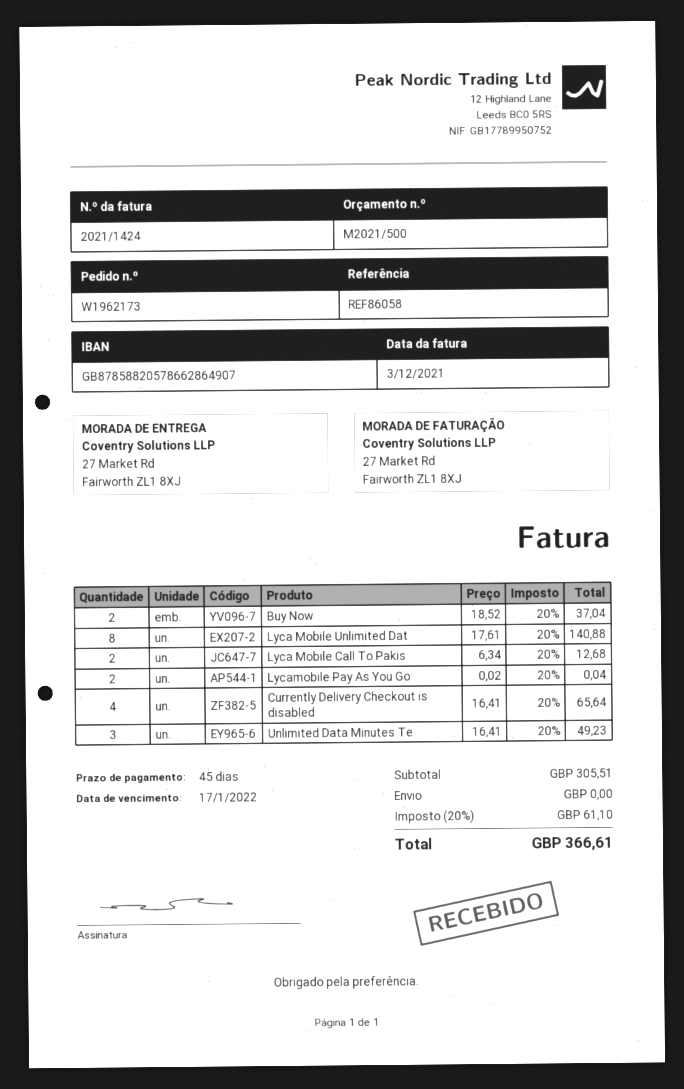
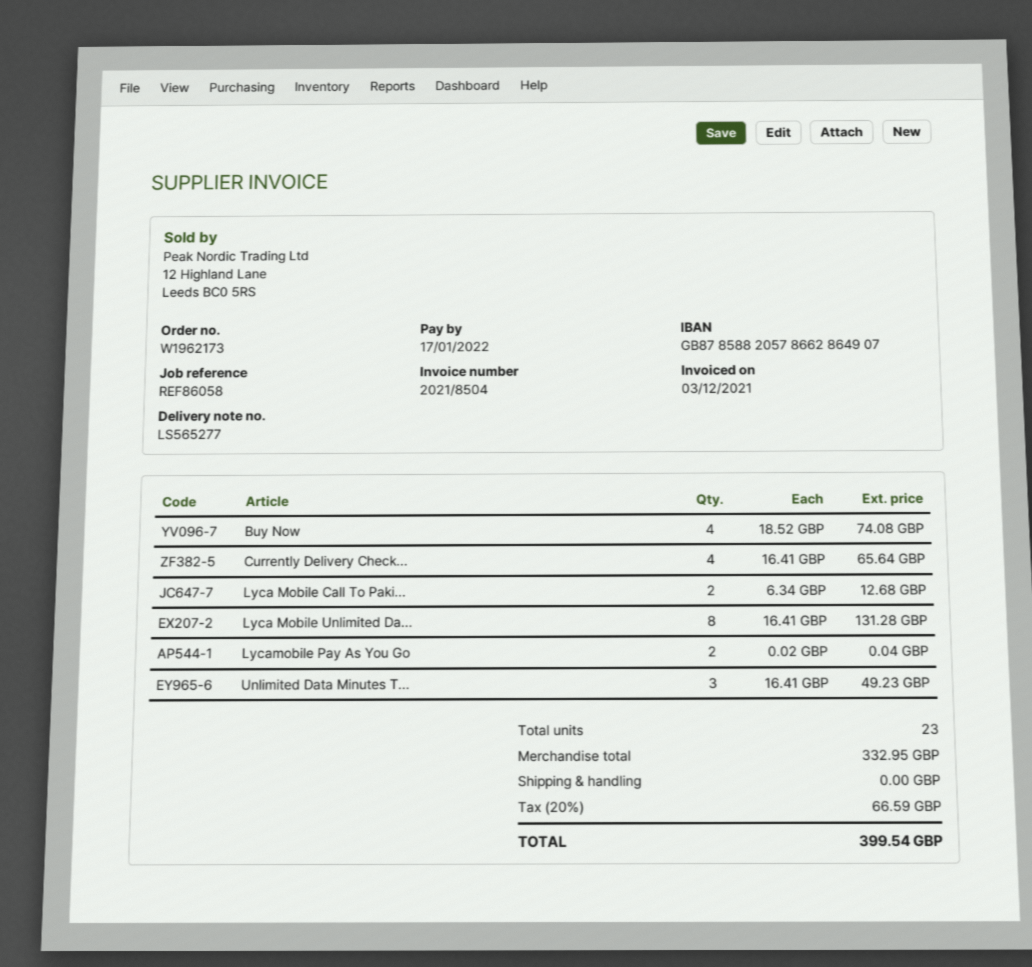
invoice number: 2021/1424 -> 2021/8504
Buy Now: 2 x 18.52 = 37.04 -> 4 x 18.52 = 74.08
Lyca Mobile Unlimited Dat: 8 x 17.61 = 140.88 -> 8 x 16.41 = 131.28
subtotal: 305.51 -> 332.95
tax: 20% = 61.10 -> 20% = 66.59
total: 366.61 -> 399.54

